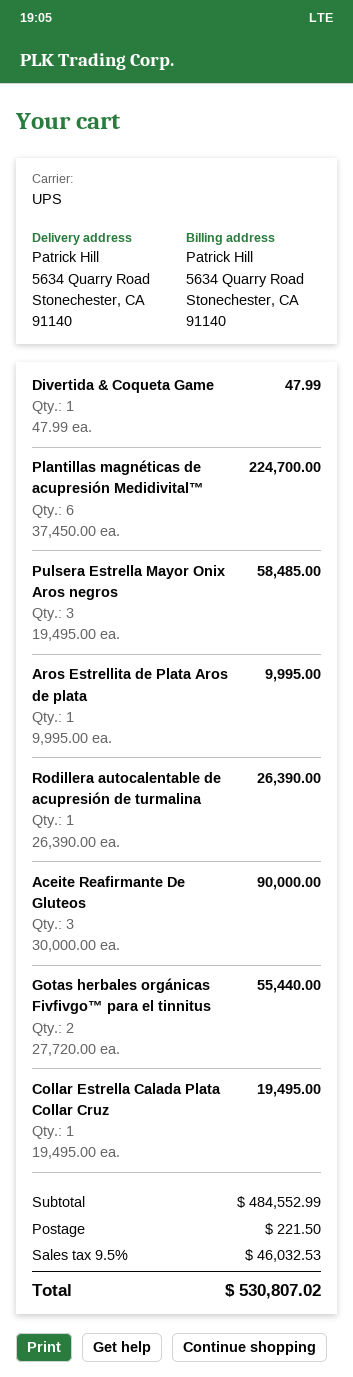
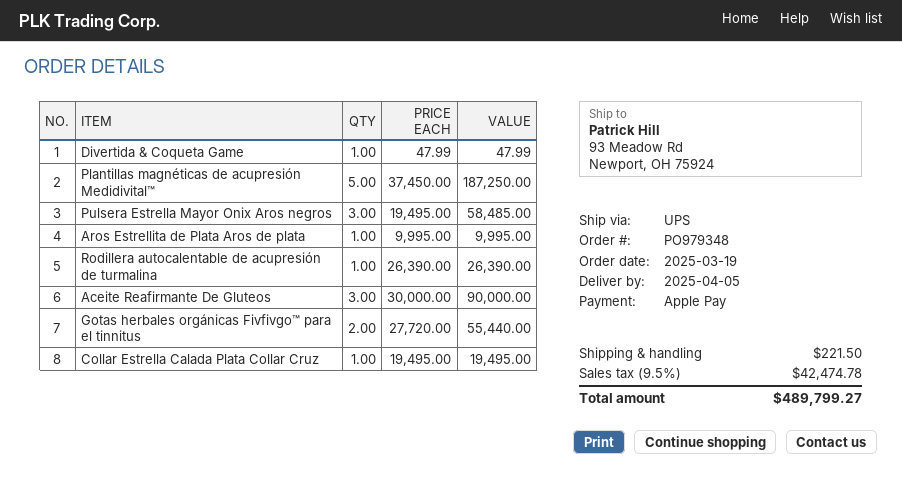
ship to: 5634 Quarry Road, Stonechester, CA 91140 -> 93 Meadow Rd, Newport, OH 75924
Plantillas magnéticas de acupresión Medidivital™: 6 x 37450.00 = 224700.00 -> 5 x 37450.00 = 187250.00
tax: 9.5% = 46032.53 -> 9.5% = 42474.78
total: 530807.02 -> 489799.27

